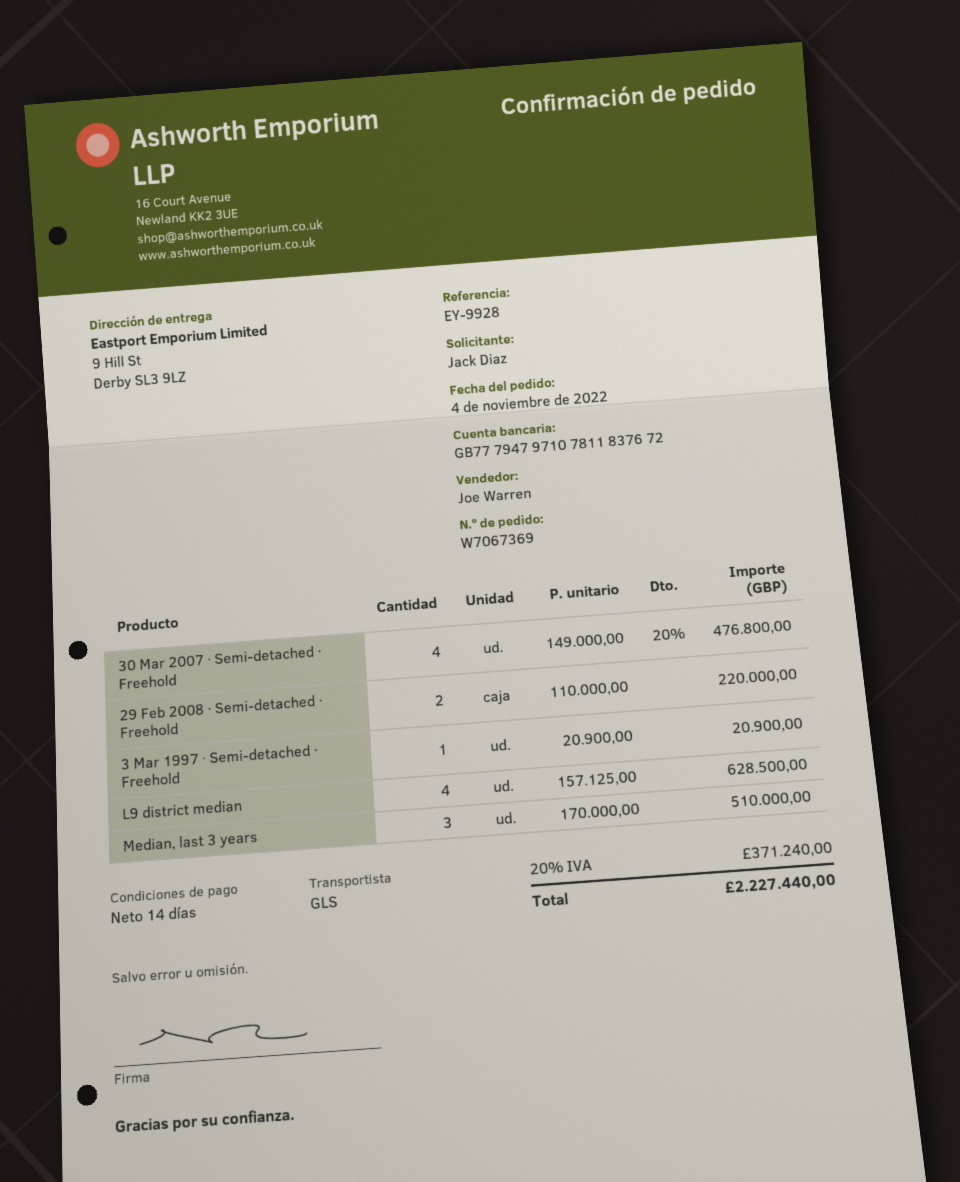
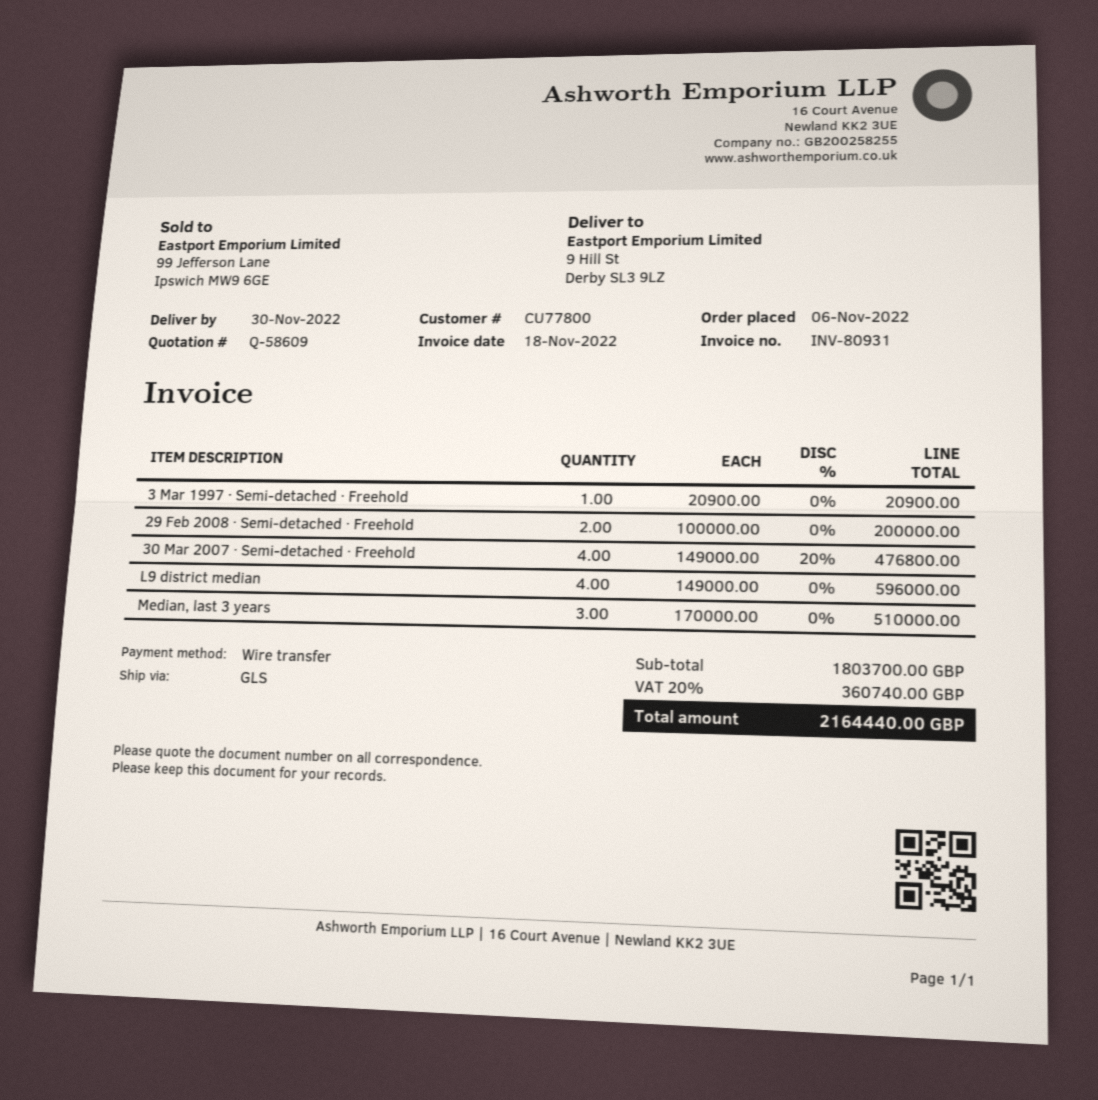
order date: 2022-11-04 -> 2022-11-06
29 Feb 2008 · Semi-detached · Freehold: 2 x 110000.00 = 220000.00 -> 2 x 100000.00 = 200000.00
L9 district median: 4 x 157125.00 = 628500.00 -> 4 x 149000.00 = 596000.00
tax: 20% = 371240.00 -> 20% = 360740.00
total: 2227440.00 -> 2164440.00

